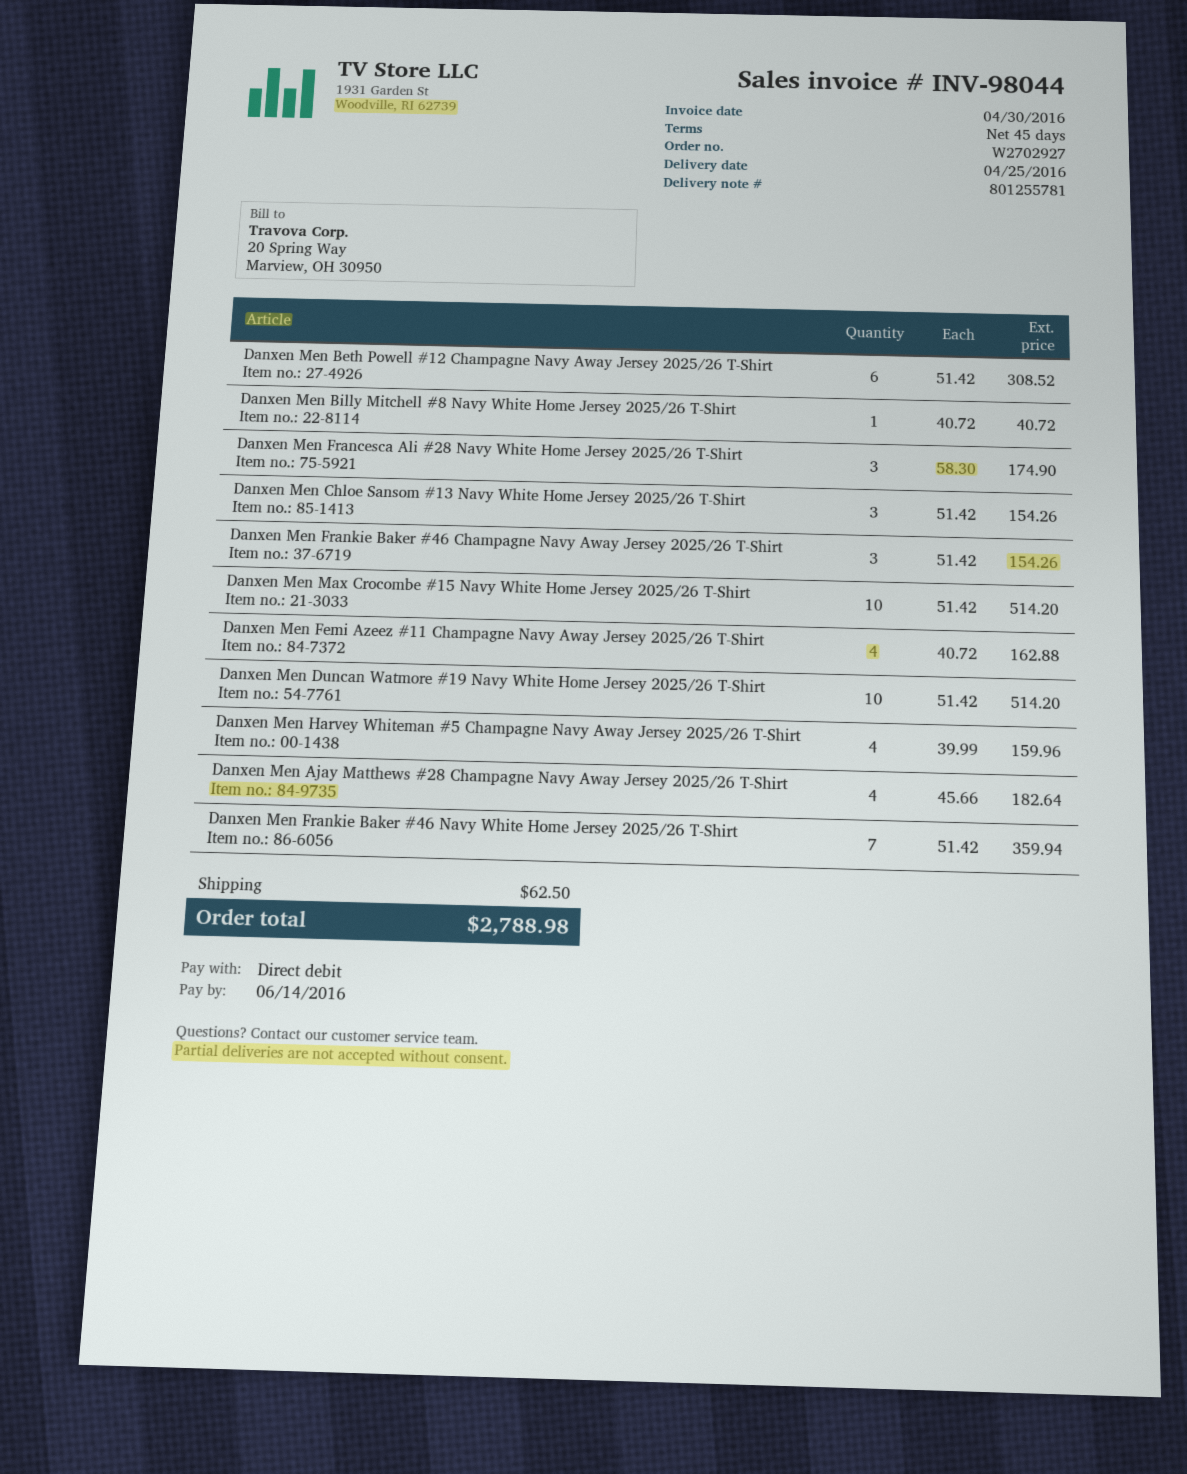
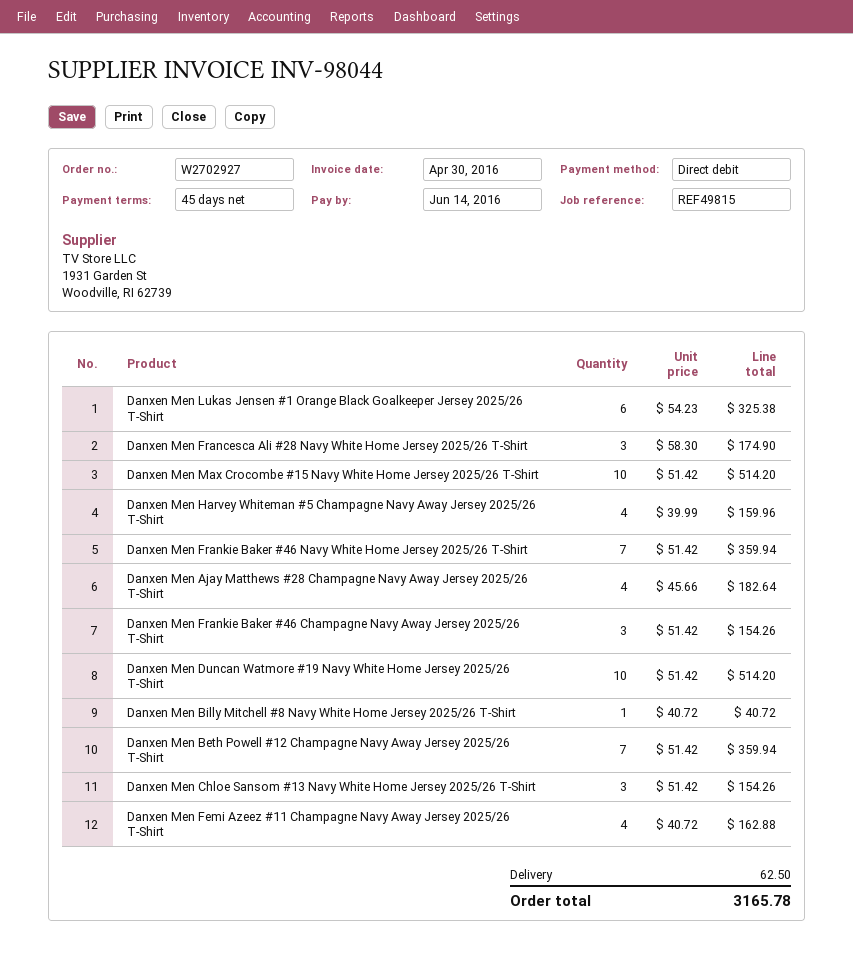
Danxen Men Beth Powell #12 Champagne Navy Away Jersey 2025/26 T-Shirt: 6 x 51.42 = 308.52 -> 7 x 51.42 = 359.94
Danxen Men Lukas Jensen #1 Orange Black Goalkeeper Jersey 2025/26 T-Shirt: none -> 6 x 54.23 = 325.38
total: 2788.98 -> 3165.78

